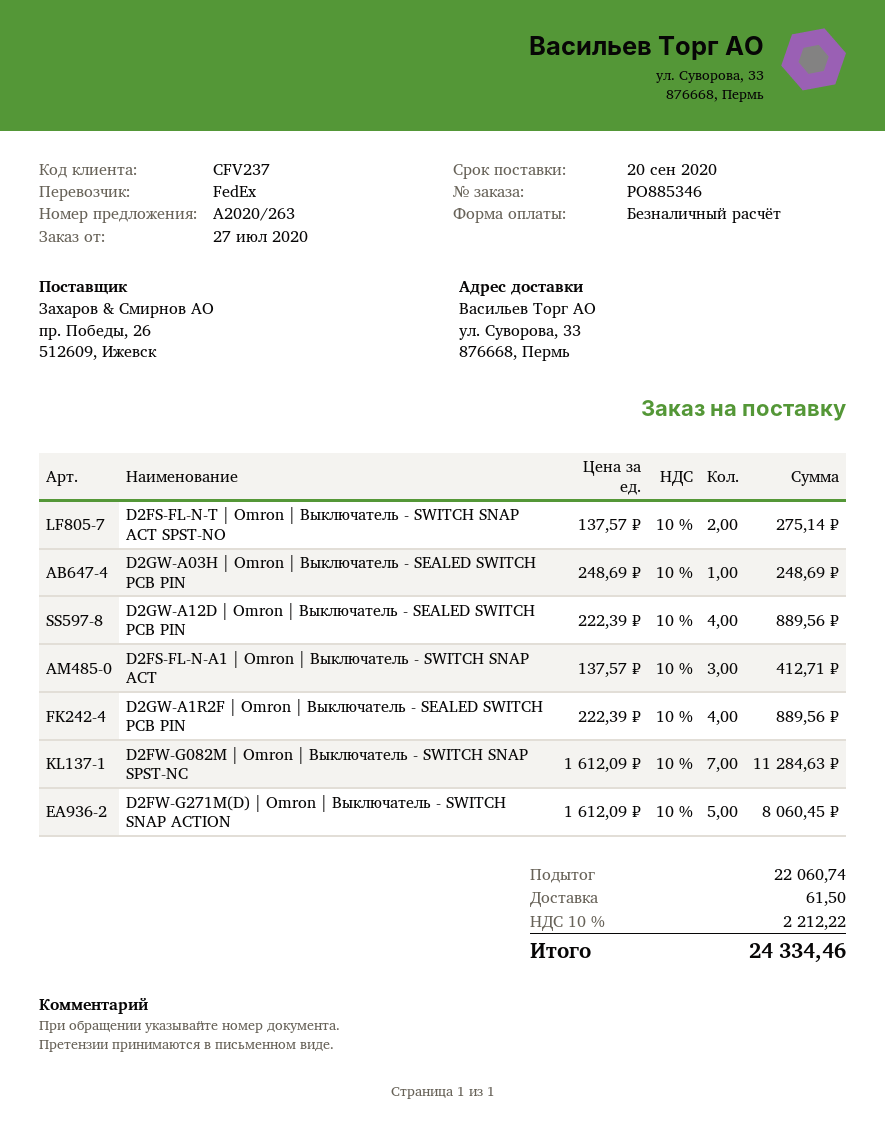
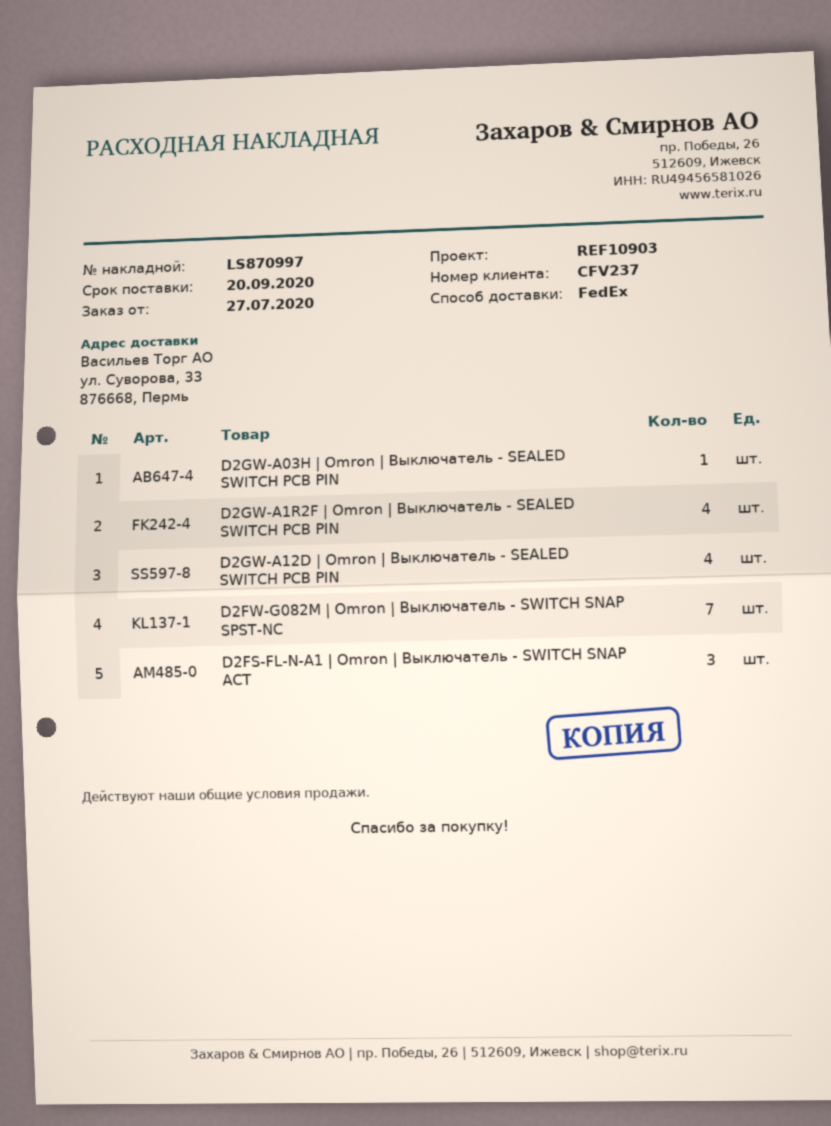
D2FS-FL-N-T | Omron | Выключатель - SWITCH SNAP ACT SPST-NO: 2 -> none
D2FW-G271M(D) | Omron | Выключатель - SWITCH SNAP ACTION: 5 -> none

